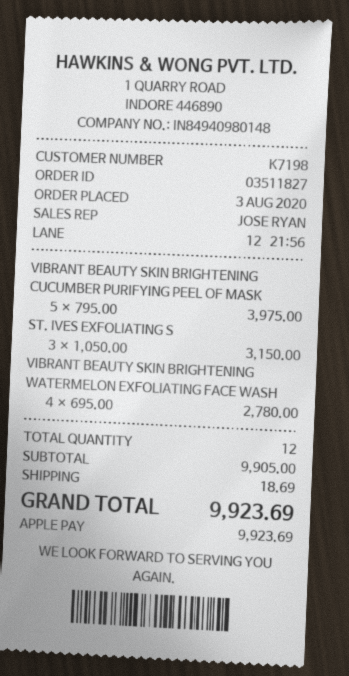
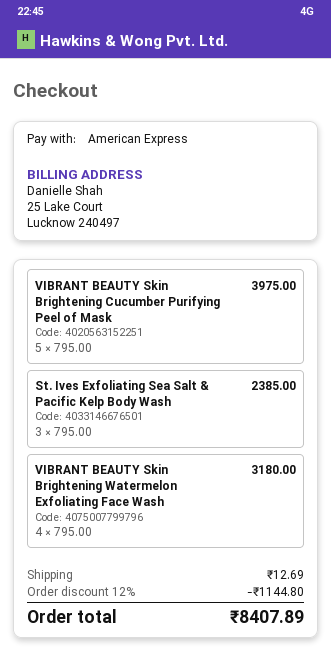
payment method: Apple Pay -> American Express
ST. IVES EXFOLIATING S: 3 x 1050.00 = 3150.00 -> 3 x 795.00 = 2385.00
VIBRANT BEAUTY SKIN BRIGHTENING WATERMELON EXFOLIATING FACE WASH: 4 x 695.00 = 2780.00 -> 4 x 795.00 = 3180.00
discount: none -> 12% = 1144.80
shipping: 18.69 -> 12.69
total: 9923.69 -> 8407.89

